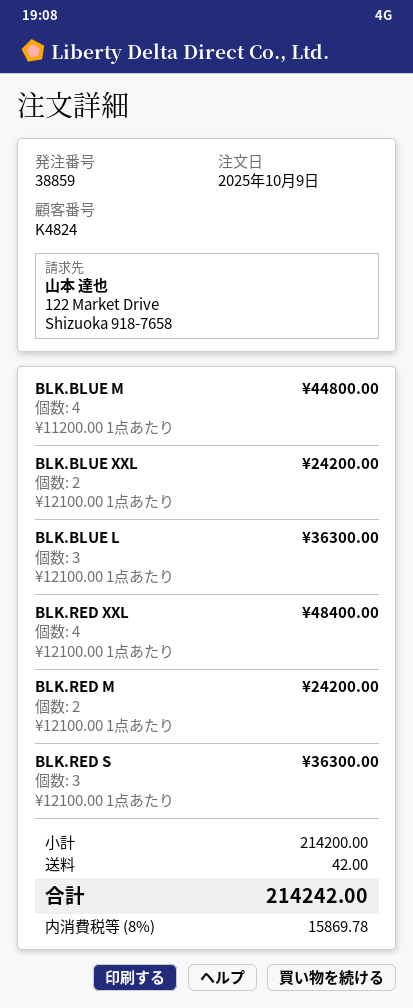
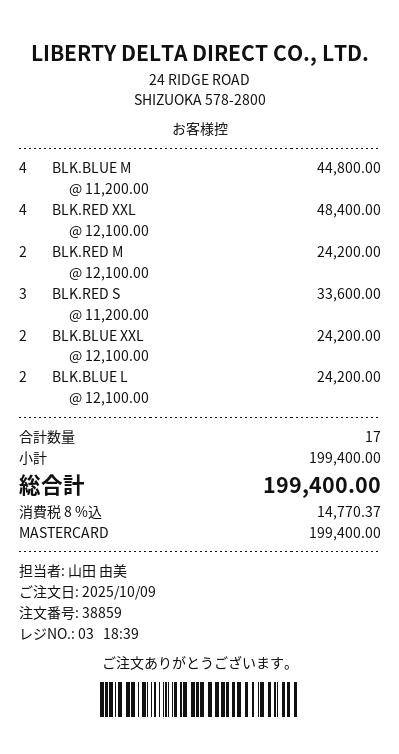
BLK.BLUE L: 3 x 12100.00 = 36300.00 -> 2 x 12100.00 = 24200.00
BLK.RED S: 3 x 12100.00 = 36300.00 -> 3 x 11200.00 = 33600.00
subtotal: 214200.00 -> 199400.00
shipping: 42.00 -> none
tax: 8% = 15869.78 -> 8% = 14770.37
total: 214242.00 -> 199400.00

